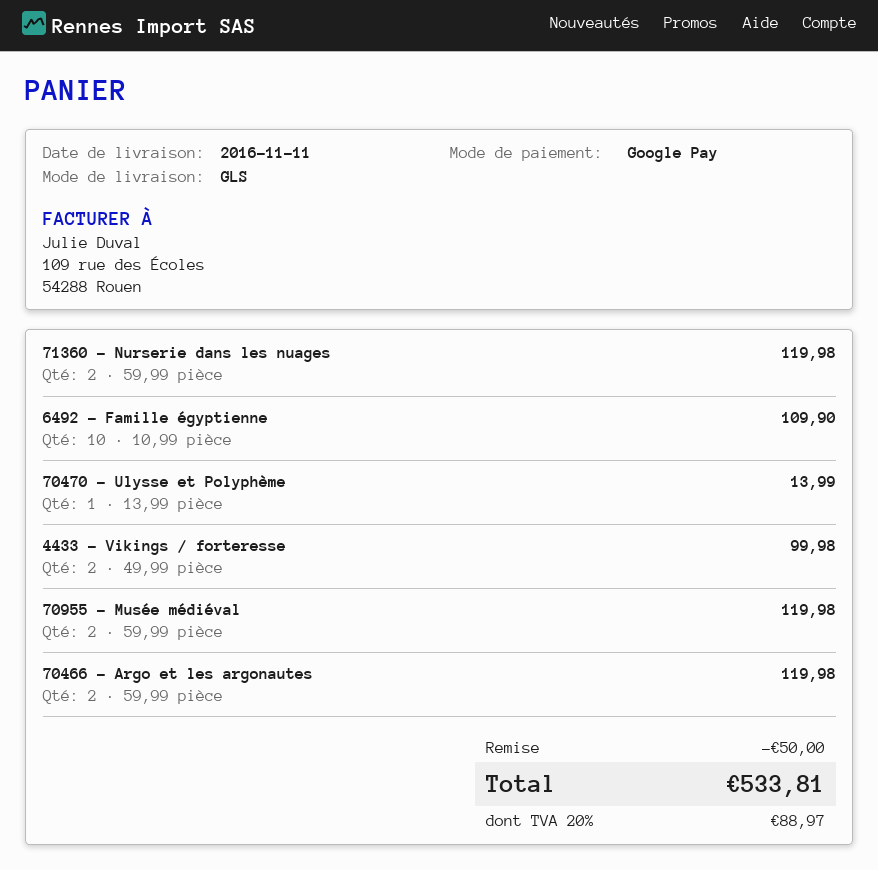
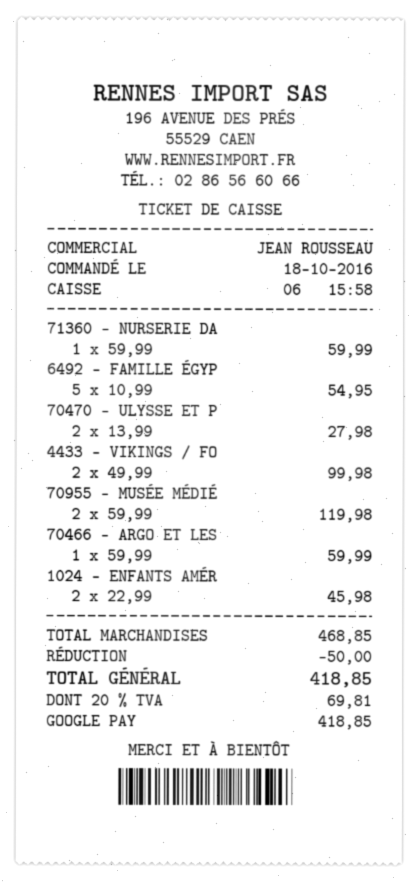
71360 - Nurserie dans les nuages: 2 x 59.99 = 119.98 -> 1 x 59.99 = 59.99
6492 - Famille égyptienne: 10 x 10.99 = 109.90 -> 5 x 10.99 = 54.95
70470 - Ulysse et Polyphème: 1 x 13.99 = 13.99 -> 2 x 13.99 = 27.98
70466 - Argo et les argonautes: 2 x 59.99 = 119.98 -> 1 x 59.99 = 59.99
1024 - ENFANTS AMÉR: none -> 2 x 22.99 = 45.98
tax: 20% = 88.97 -> 20% = 69.81
total: 533.81 -> 418.85

